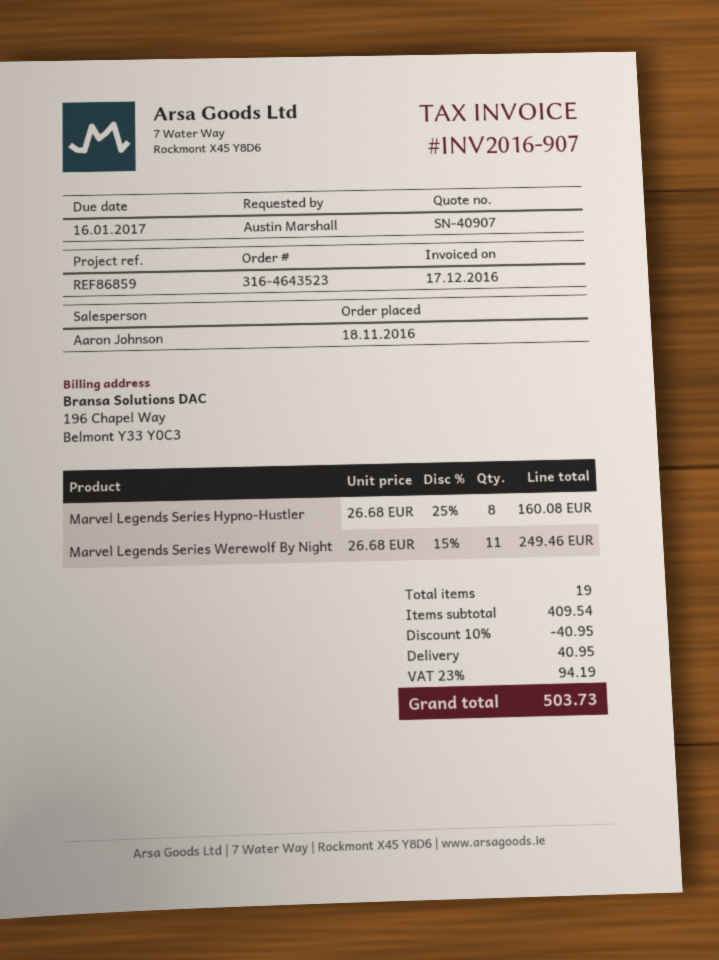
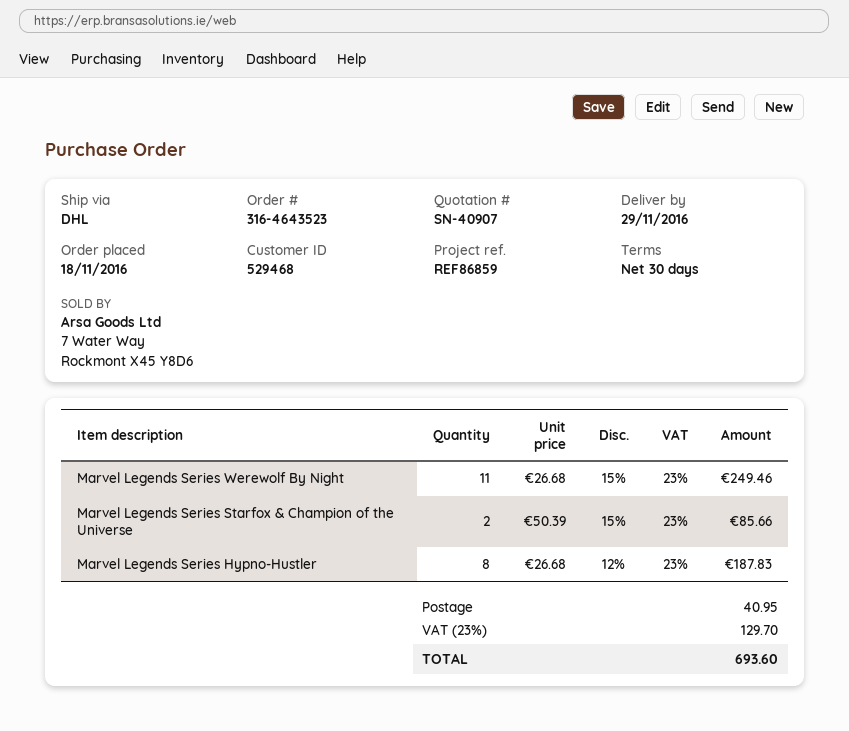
Marvel Legends Series Hypno-Hustler: 8 x 26.68 - 25% = 160.08 -> 8 x 26.68 - 12% = 187.83
Marvel Legends Series Starfox & Champion of the Universe: none -> 2 x 50.39 - 15% = 85.66
discount: 10% = 40.95 -> none
tax: 23% = 94.19 -> 23% = 129.70
total: 503.73 -> 693.60

